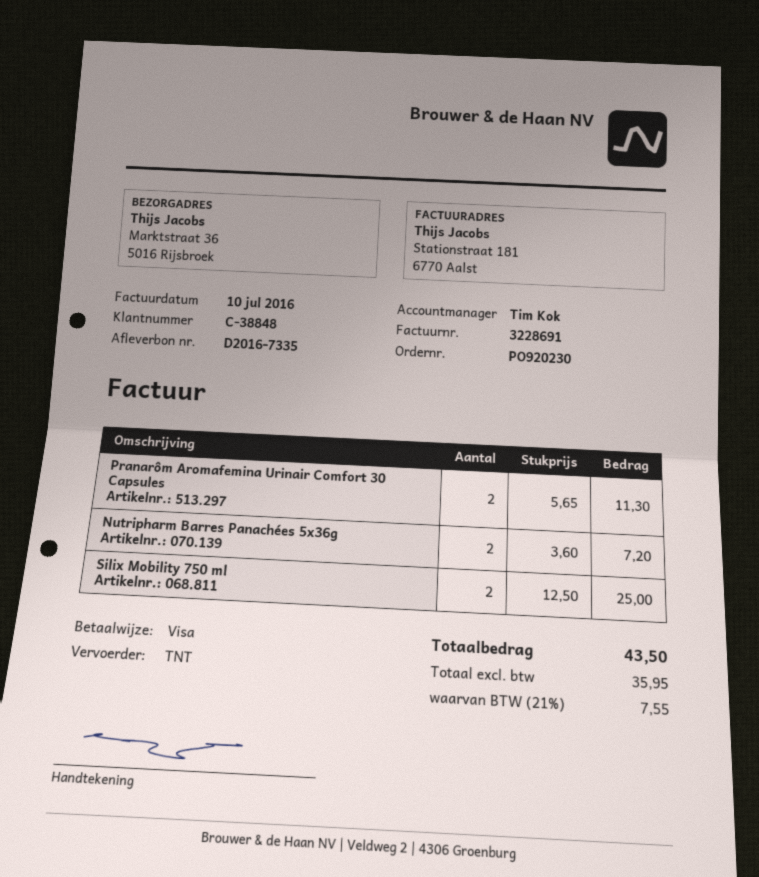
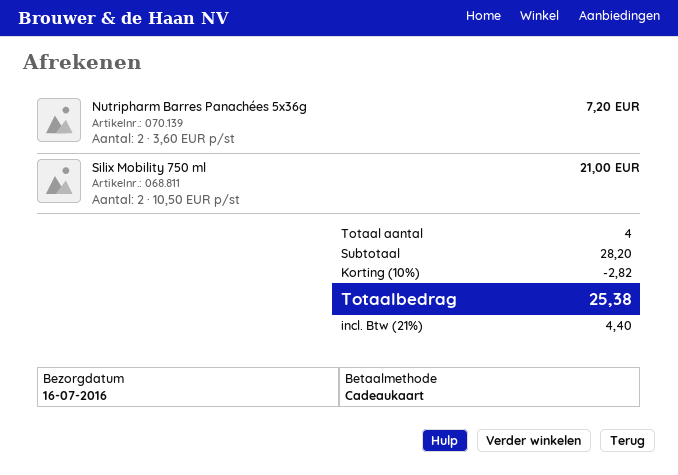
payment method: Visa -> gift card
Pranarôm Aromafemina Urinair Comfort 30 Capsules: 2 x 5.65 = 11.30 -> none
Silix Mobility 750 ml: 2 x 12.50 = 25.00 -> 2 x 10.50 = 21.00
discount: none -> 10% = 2.82
tax: 21% = 7.55 -> 21% = 4.40
total: 43.50 -> 25.38

